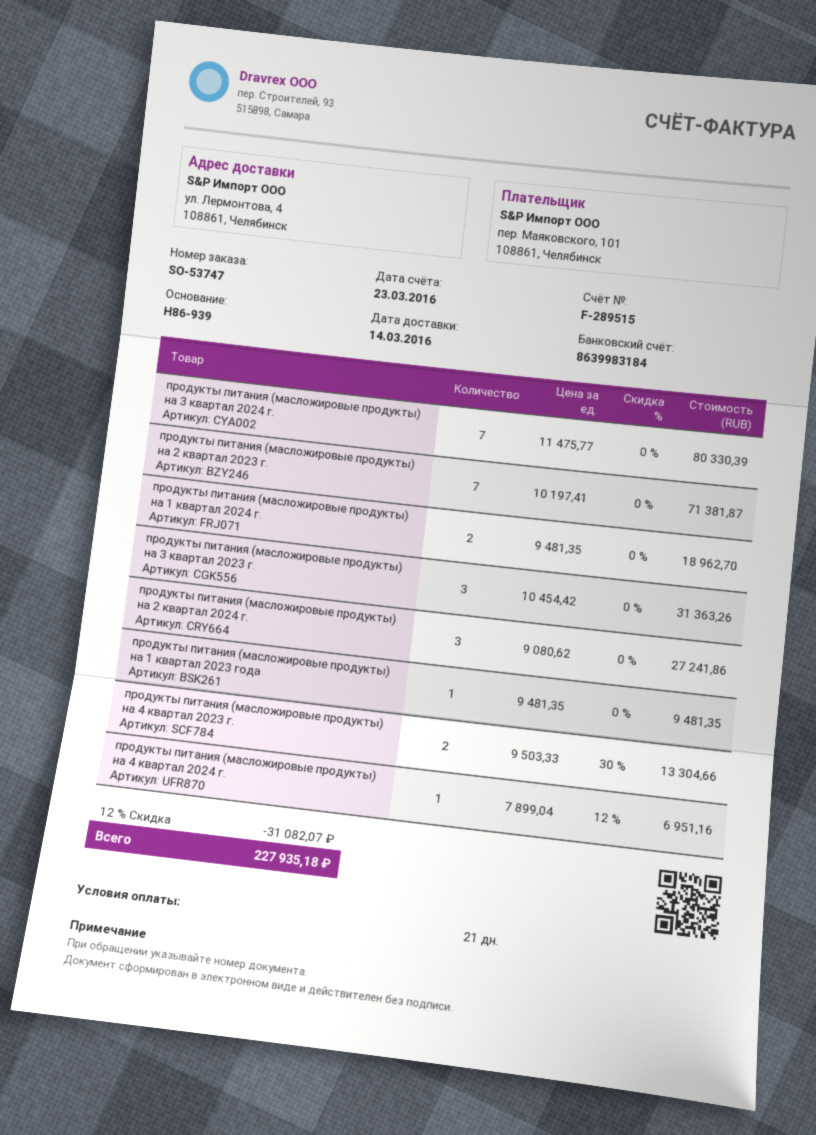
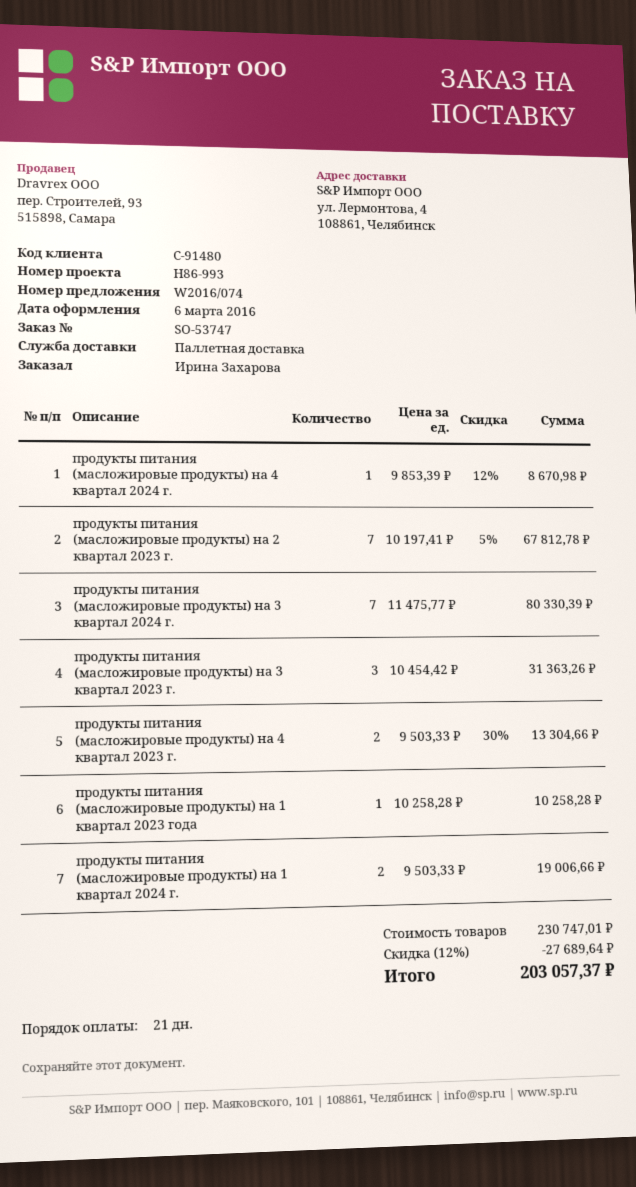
reference: H86-939 -> H86-993
продукты питания (масложировые продукты) на 2 квартал 2023 г.: 7 x 10197.41 = 71381.87 -> 7 x 10197.41 - 5% = 67812.78
продукты питания (масложировые продукты) на 1 квартал 2024 г.: 2 x 9481.35 = 18962.70 -> 2 x 9503.33 = 19006.66
продукты питания (масложировые продукты) на 2 квартал 2024 г.: 3 x 9080.62 = 27241.86 -> none
продукты питания (масложировые продукты) на 1 квартал 2023 года: 1 x 9481.35 = 9481.35 -> 1 x 10258.28 = 10258.28
продукты питания (масложировые продукты) на 4 квартал 2024 г.: 1 x 7899.04 - 12% = 6951.16 -> 1 x 9853.39 - 12% = 8670.98
discount: 12% = 31082.07 -> 12% = 27689.64
total: 227935.18 -> 203057.37

